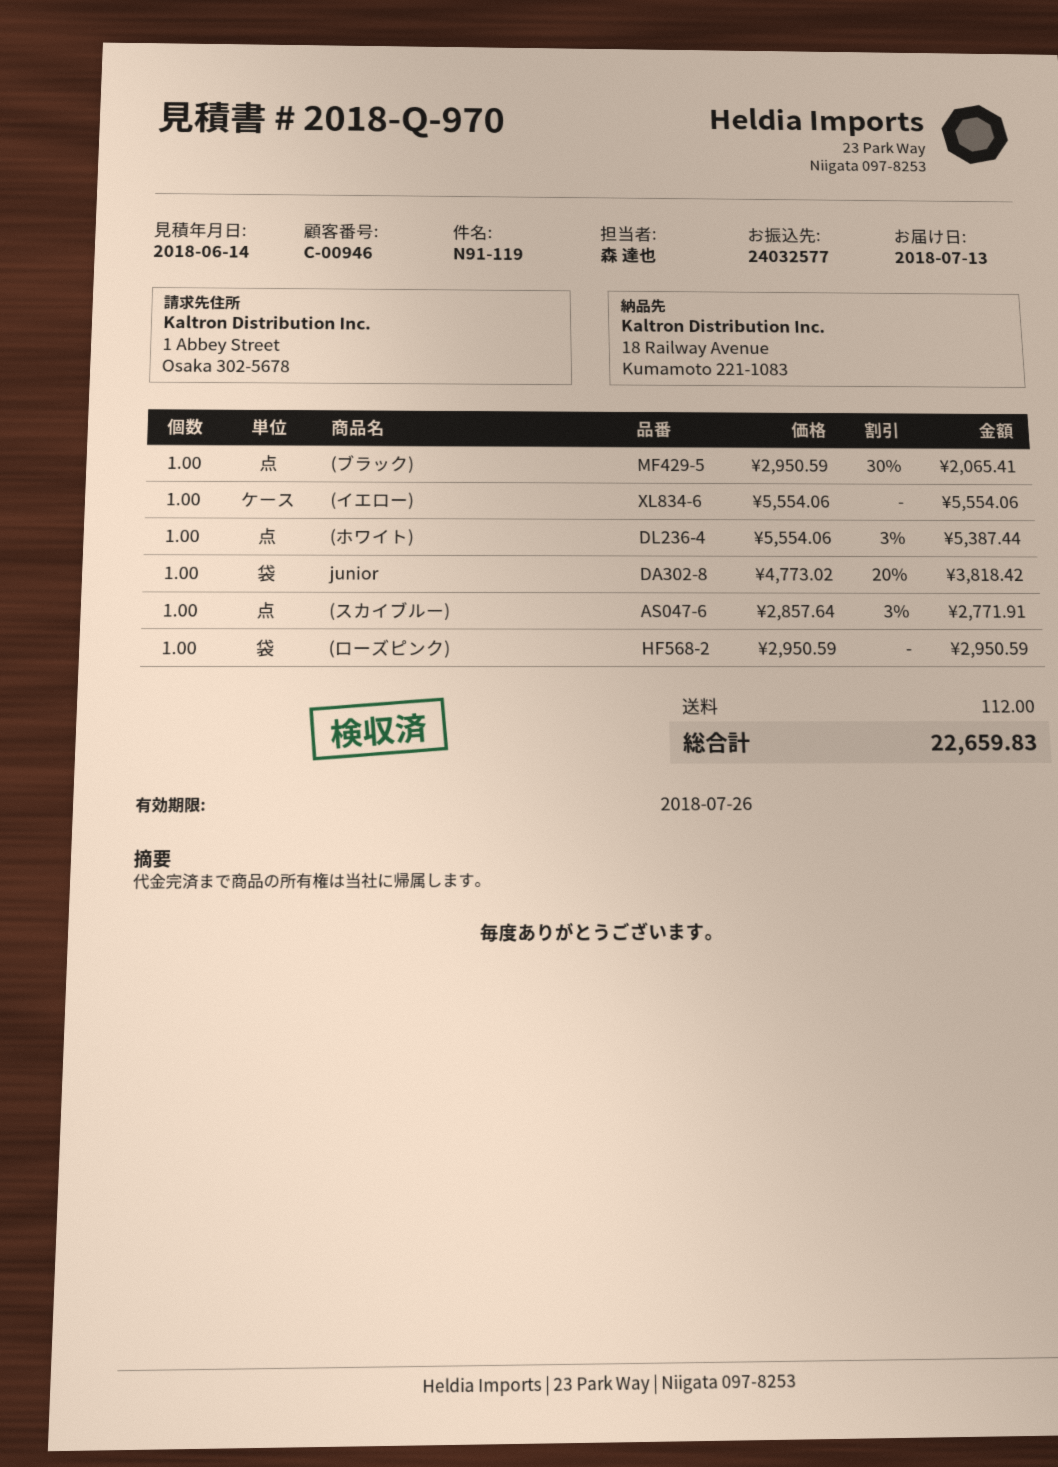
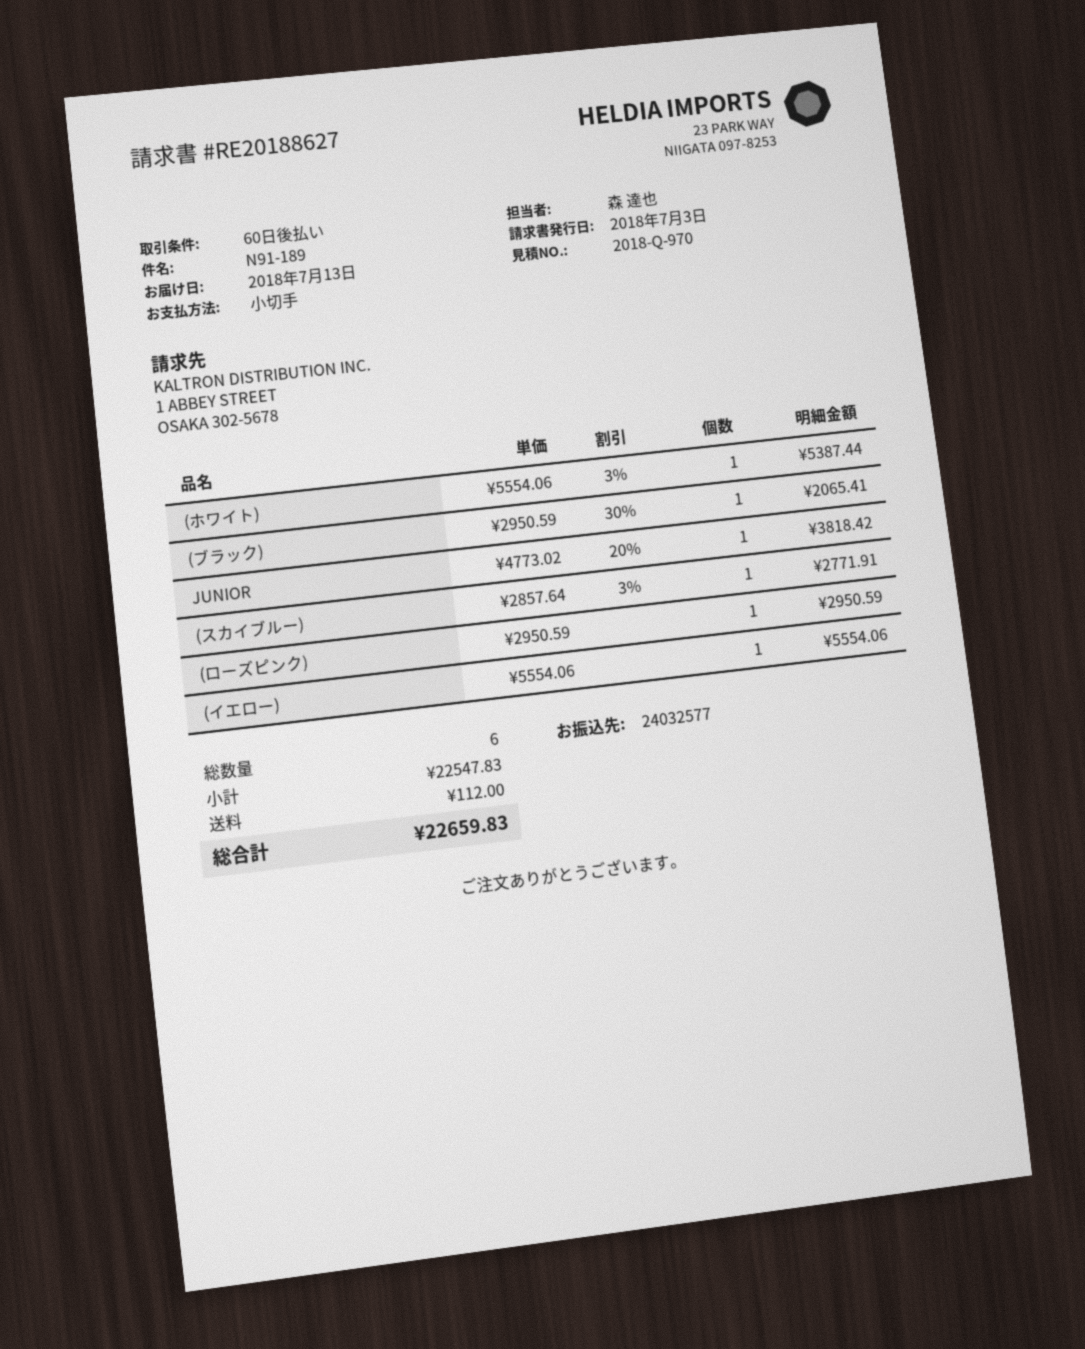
reference: N91-119 -> N91-189

